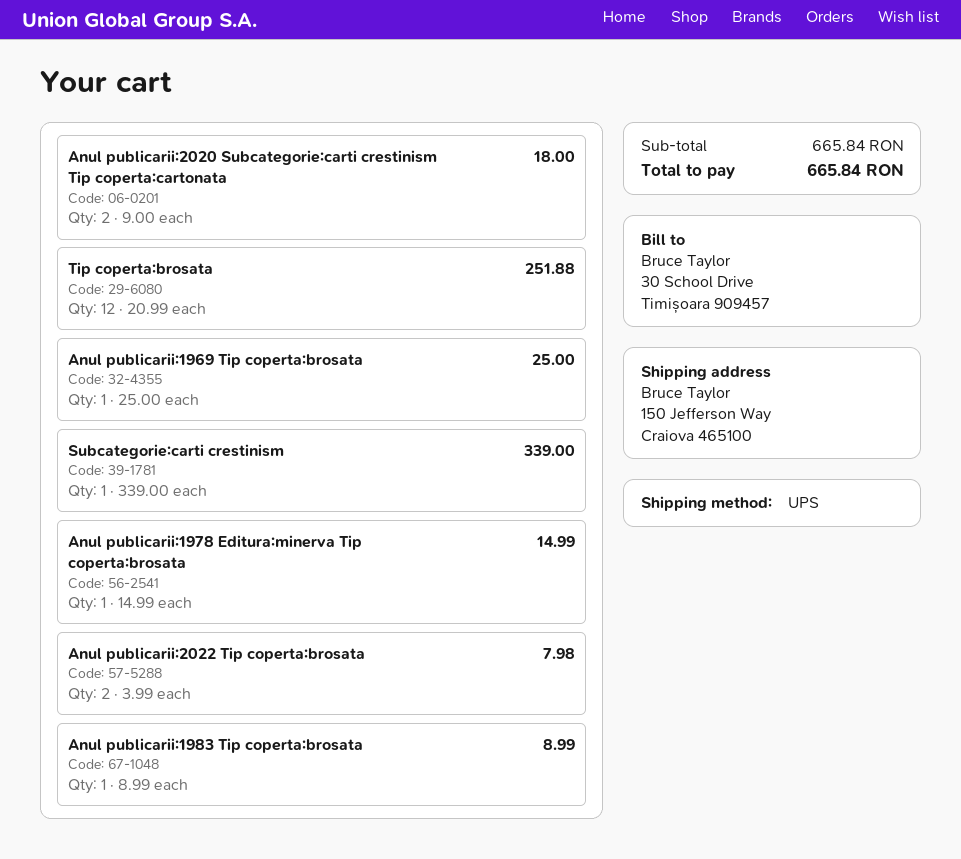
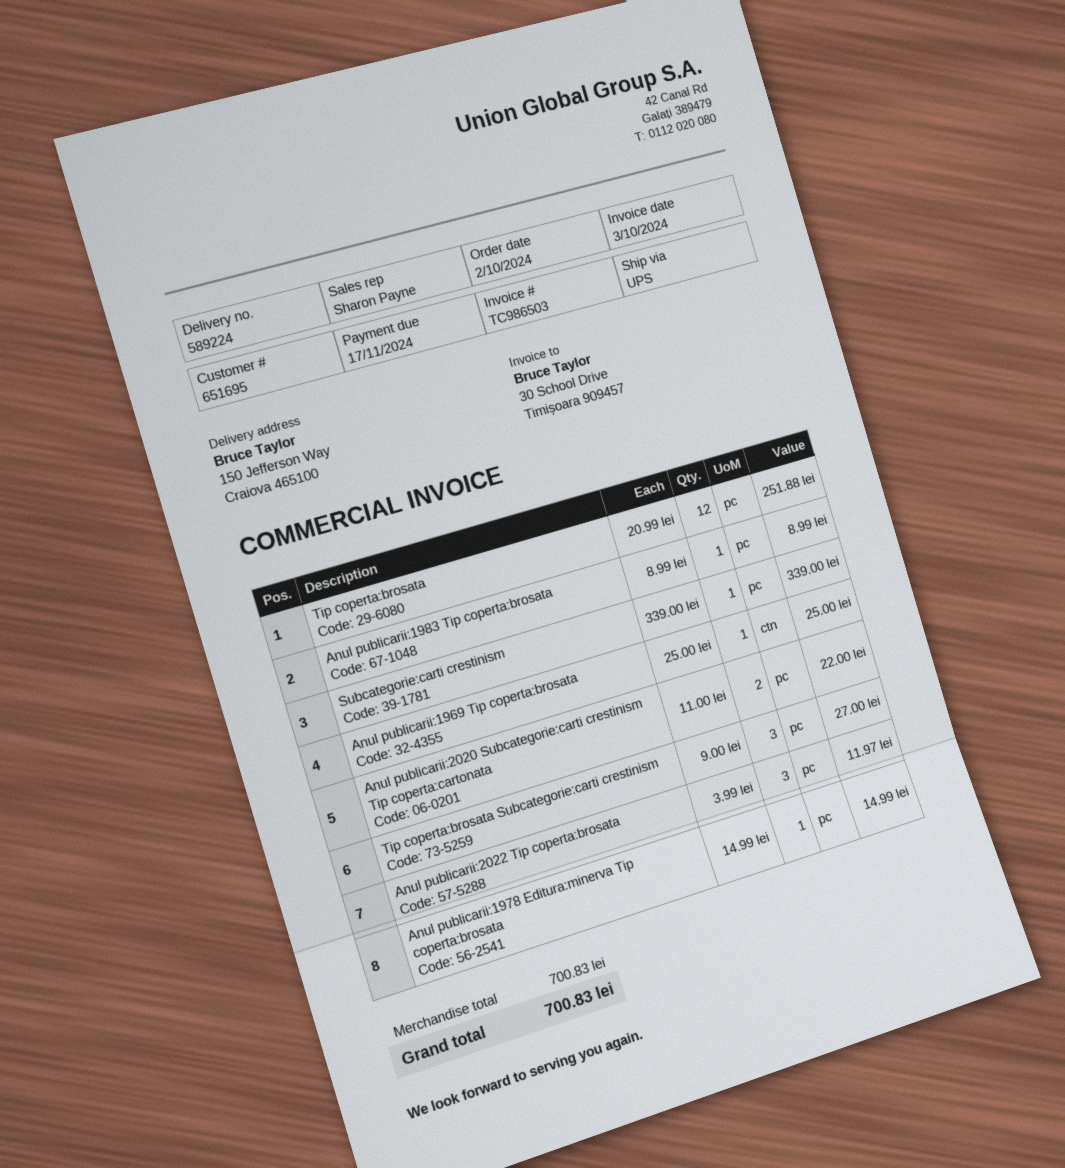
Anul publicarii:2020 Subcategorie:carti crestinism Tip coperta:cartonata: 2 x 9.00 = 18.00 -> 2 x 11.00 = 22.00
Anul publicarii:2022 Tip coperta:brosata: 2 x 3.99 = 7.98 -> 3 x 3.99 = 11.97
Tip coperta:brosata Subcategorie:carti crestinism: none -> 3 x 9.00 = 27.00
subtotal: 665.84 -> 700.83
total: 665.84 -> 700.83

